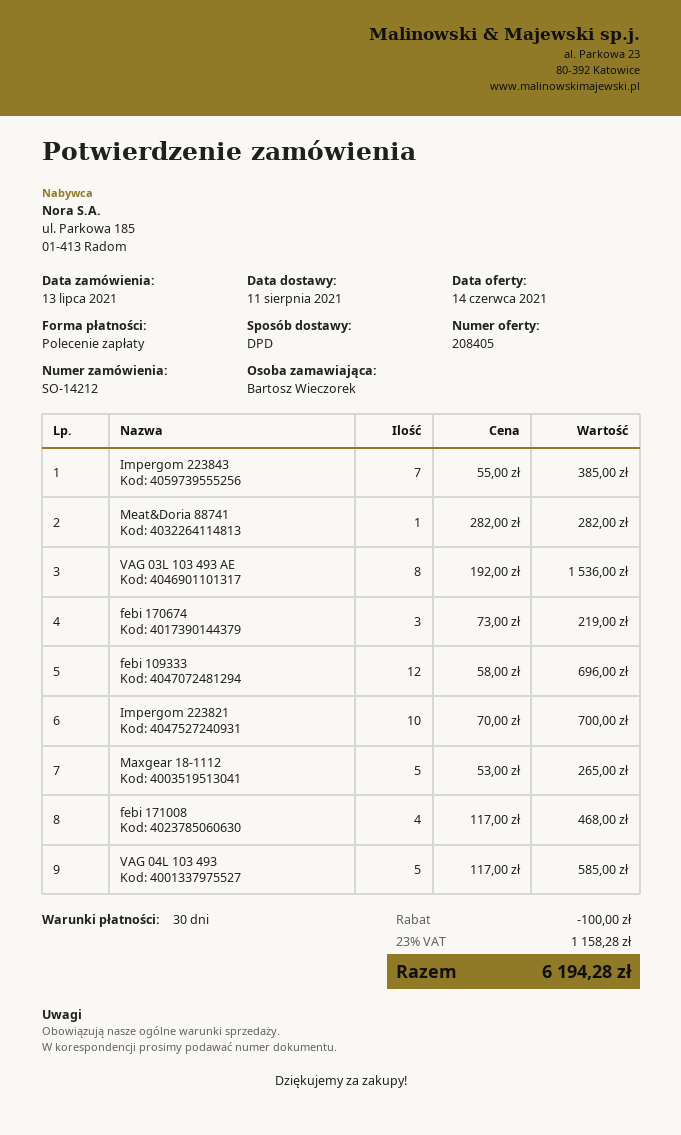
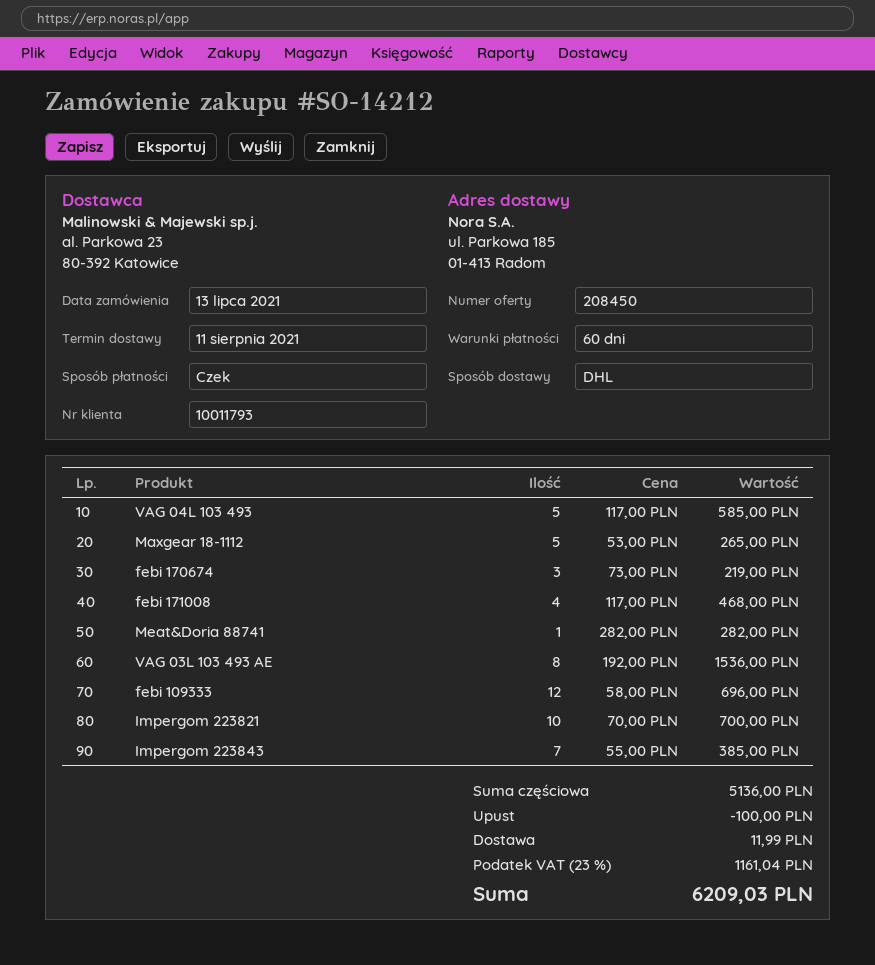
quote number: 208405 -> 208450
payment terms: 30 days -> 60 days
payment method: direct debit -> cheque
shipping method: DPD -> DHL
shipping: none -> 11.99
tax: 23% = 1158.28 -> 23% = 1161.04
total: 6194.28 -> 6209.03

